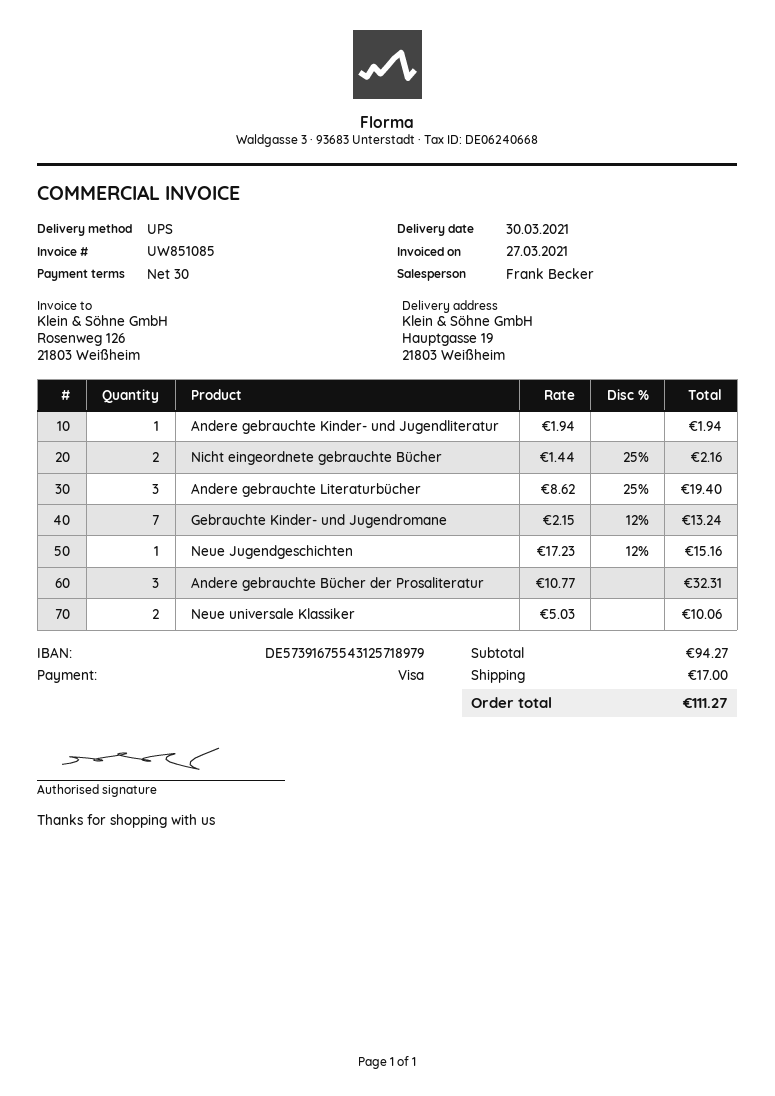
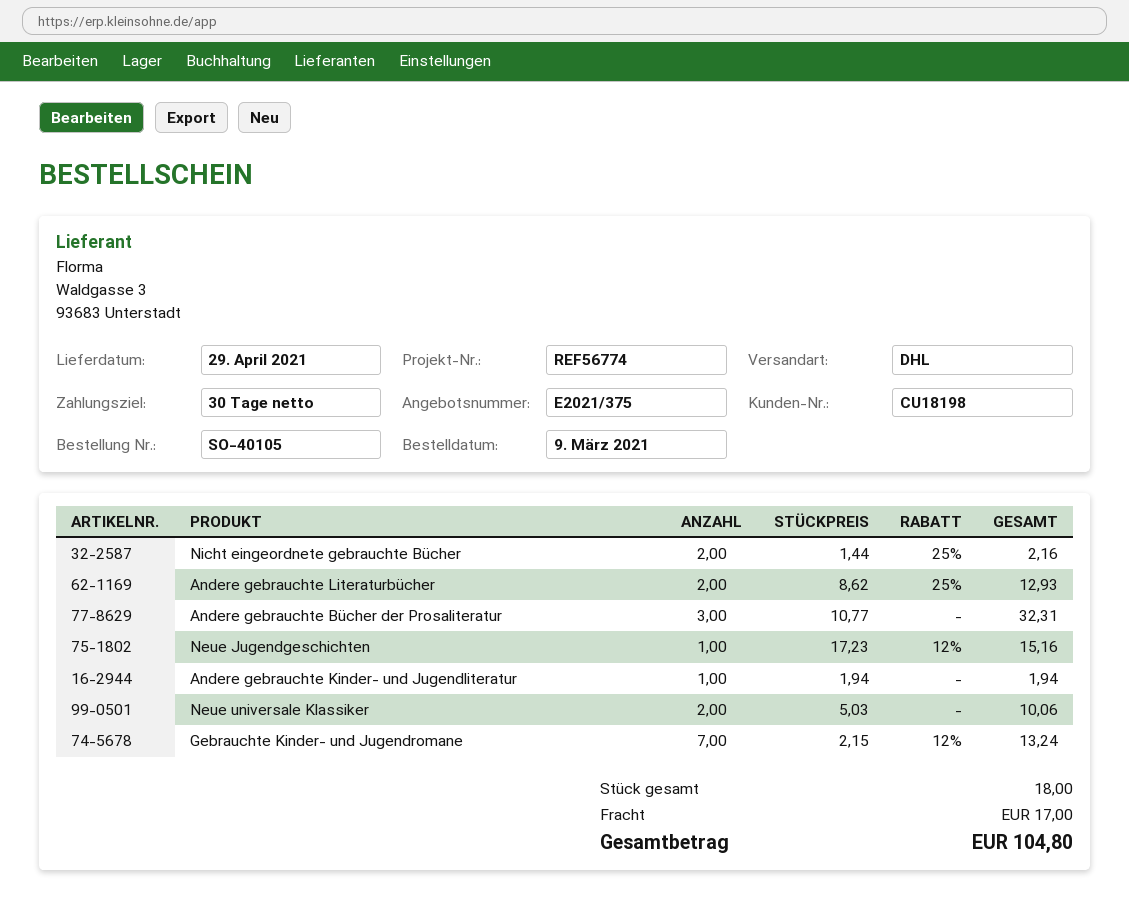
delivery date: 2021-03-30 -> 2021-04-29
shipping method: UPS -> DHL
Andere gebrauchte Literaturbücher: 3 x 8.62 - 25% = 19.40 -> 2 x 8.62 - 25% = 12.93
total: 111.27 -> 104.80

